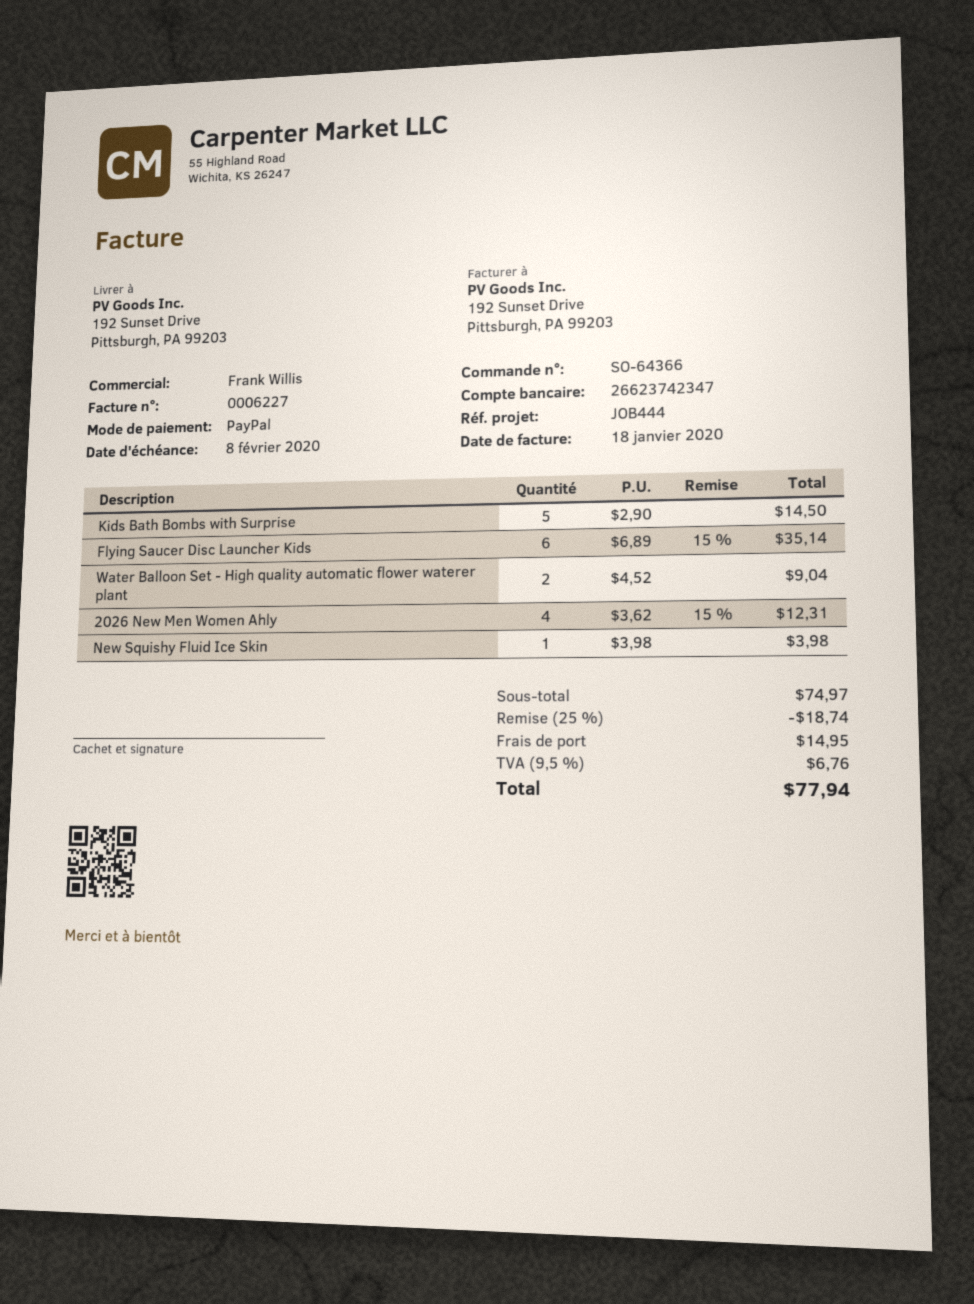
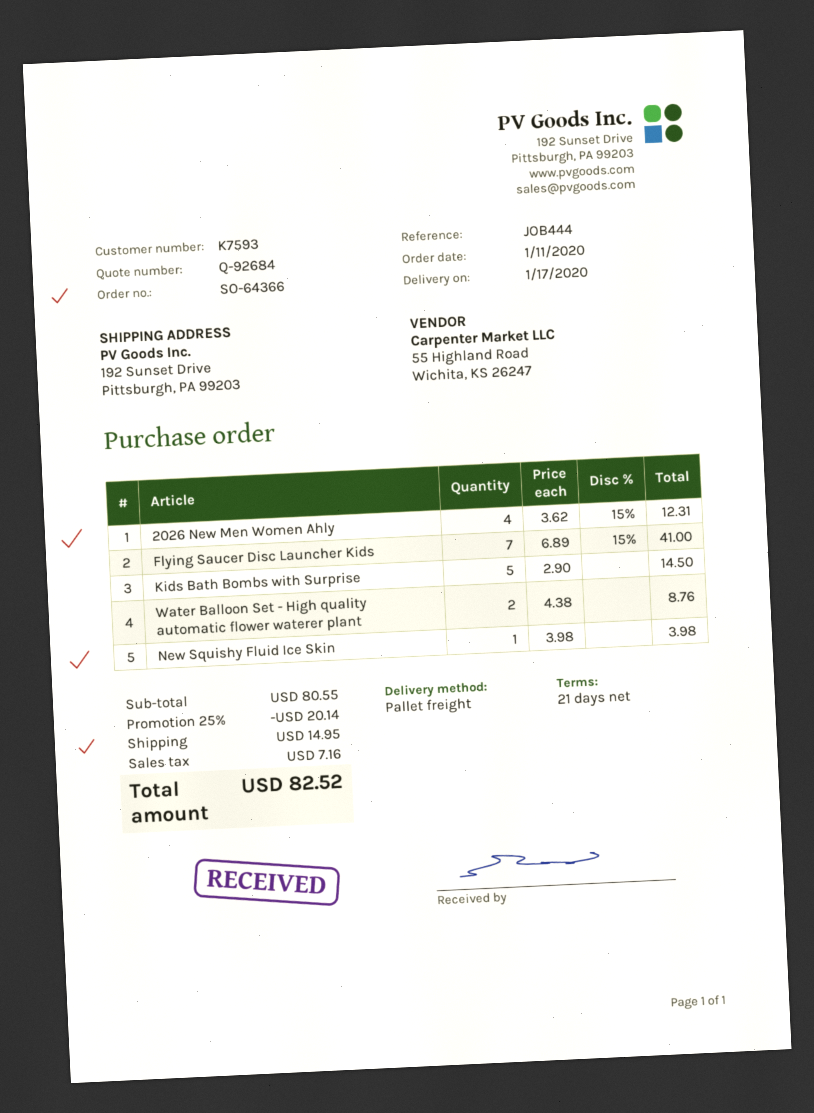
Flying Saucer Disc Launcher Kids: 6 x 6.89 - 15% = 35.14 -> 7 x 6.89 - 15% = 41.00
Water Balloon Set - High quality automatic flower waterer plant: 2 x 4.52 = 9.04 -> 2 x 4.38 = 8.76
subtotal: 74.97 -> 80.55
discount: 25% = 18.74 -> 25% = 20.14
tax: 6.76 -> 7.16
total: 77.94 -> 82.52

